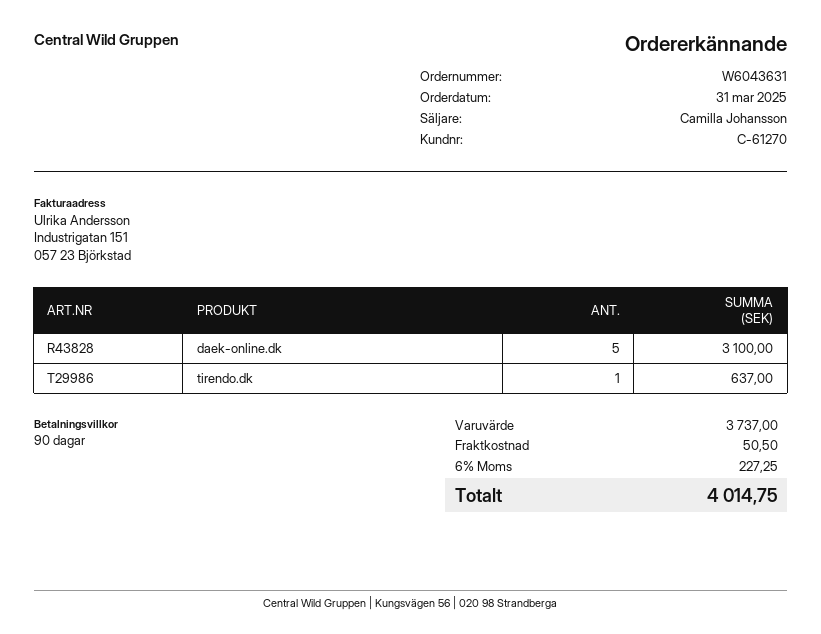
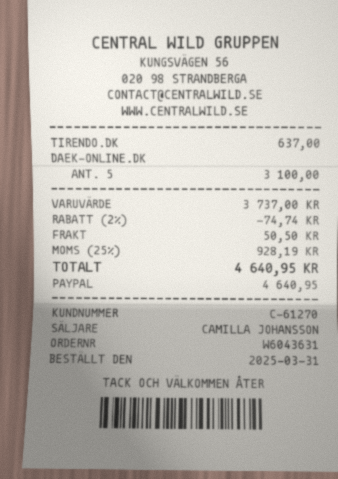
discount: none -> 2% = 74.74
tax: 6% = 227.25 -> 25% = 928.19
total: 4014.75 -> 4640.95

